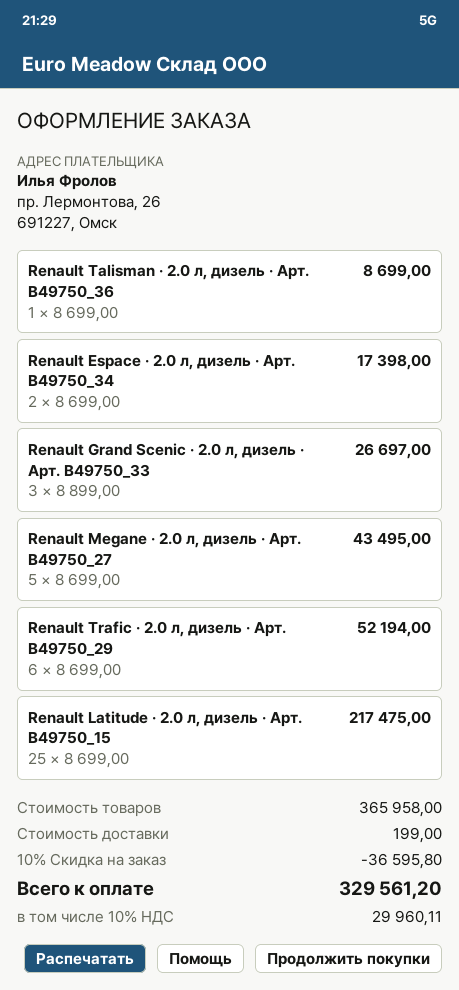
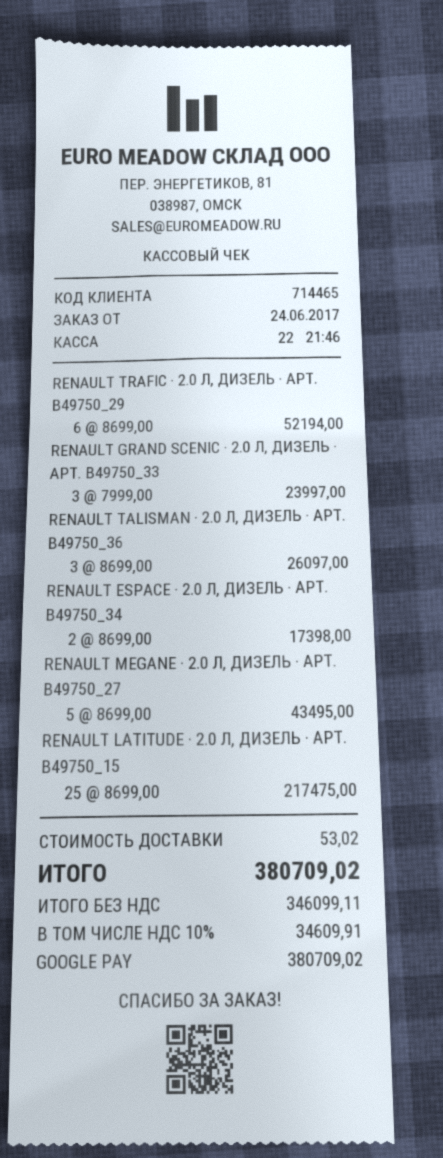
Renault Talisman · 2.0 л, дизель · Арт. B49750_36: 1 x 8699.00 = 8699.00 -> 3 x 8699.00 = 26097.00
Renault Grand Scenic · 2.0 л, дизель · Арт. B49750_33: 3 x 8899.00 = 26697.00 -> 3 x 7999.00 = 23997.00
discount: 10% = 36595.80 -> none
shipping: 199.00 -> 53.02
tax: 10% = 29960.11 -> 10% = 34609.91
total: 329561.20 -> 380709.02

